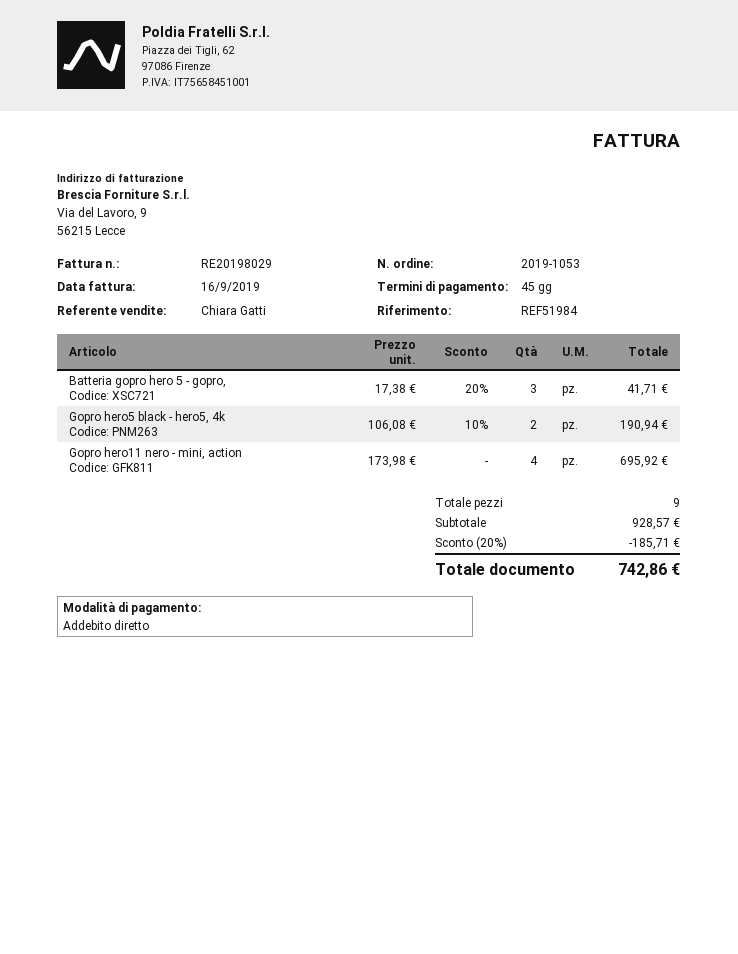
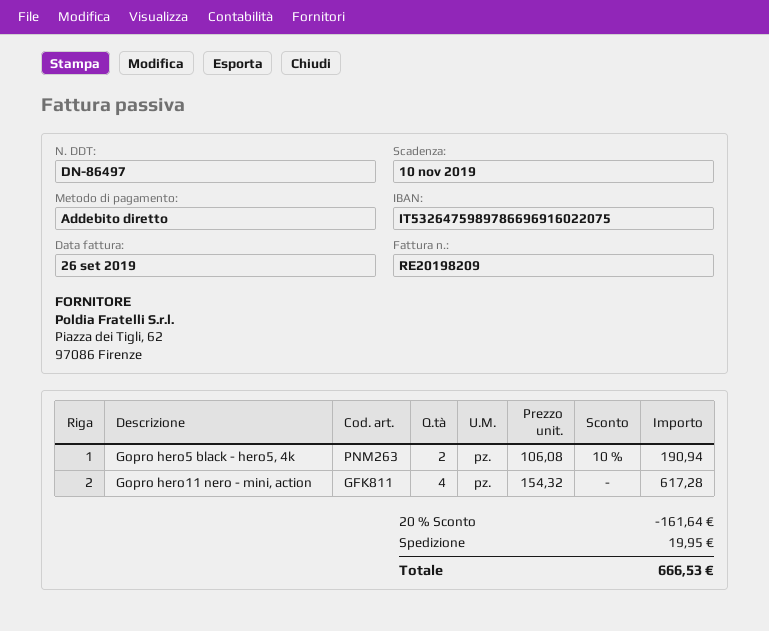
invoice number: RE20198029 -> RE20198209
invoice date: 2019-09-16 -> 2019-09-26
Batteria gopro hero 5 - gopro,: 3 x 17.38 - 20% = 41.71 -> none
Gopro hero11 nero - mini, action: 4 x 173.98 = 695.92 -> 4 x 154.32 = 617.28
discount: 20% = 185.71 -> 20% = 161.64
shipping: none -> 19.95
total: 742.86 -> 666.53

